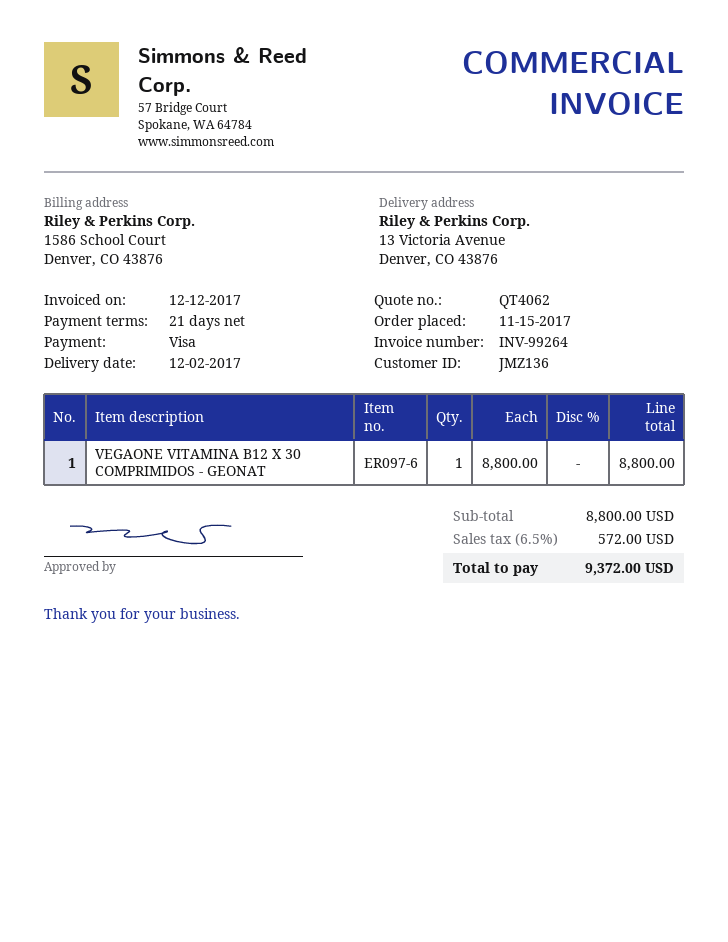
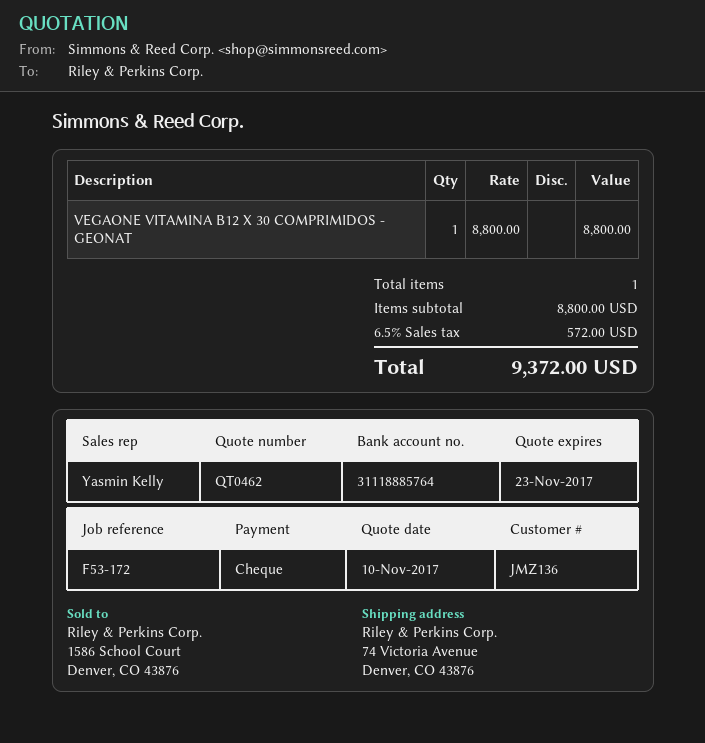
quote number: QT4062 -> QT0462
payment method: Visa -> cheque
ship to: 13 Victoria Avenue, Denver, CO 43876 -> 74 Victoria Avenue, Denver, CO 43876

